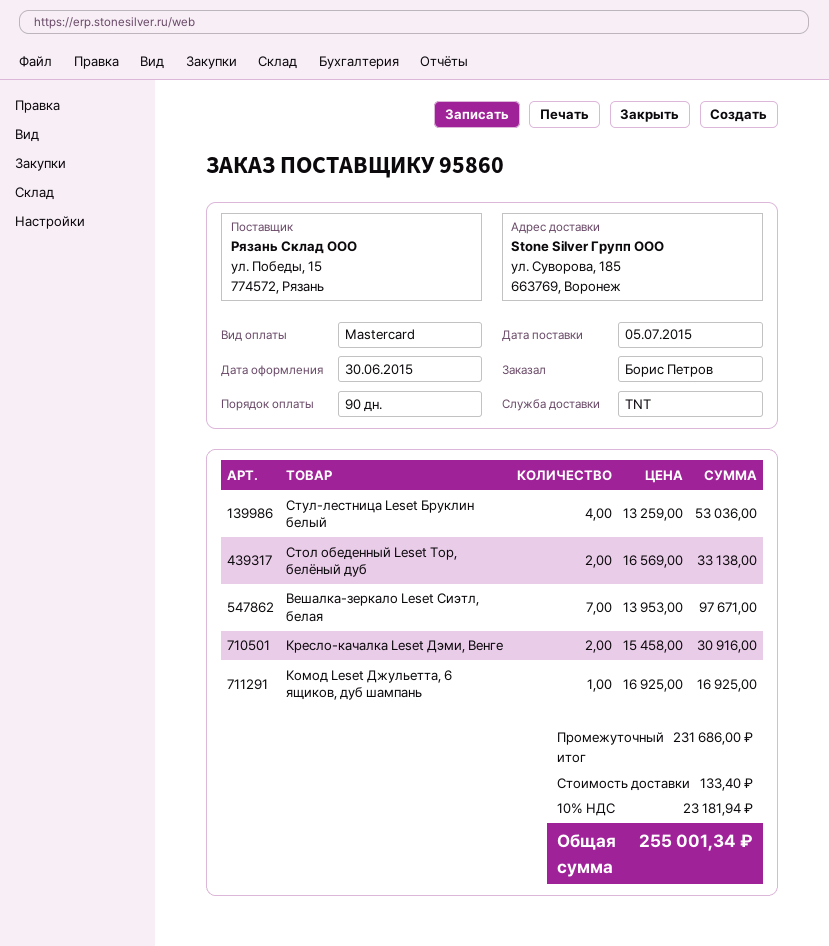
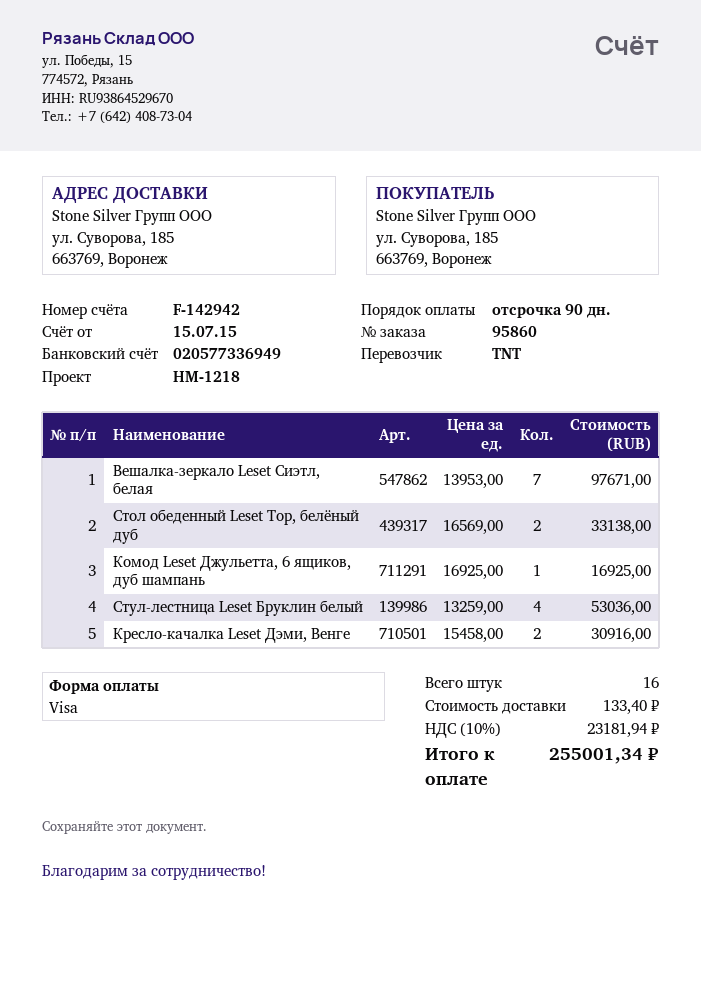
payment method: Mastercard -> Visa

